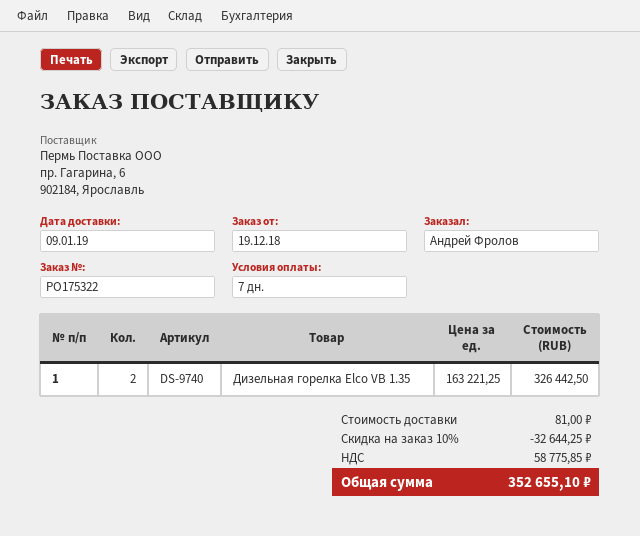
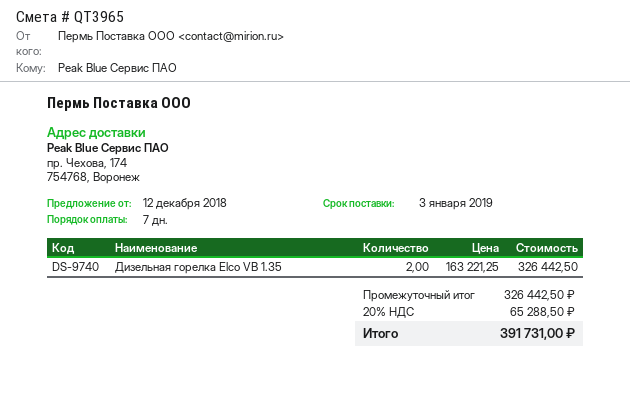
delivery date: 2019-01-09 -> 2019-01-03
discount: 10% = 32644.25 -> none
shipping: 81.00 -> none
tax: 58775.85 -> 65288.50
total: 352655.10 -> 391731.00

